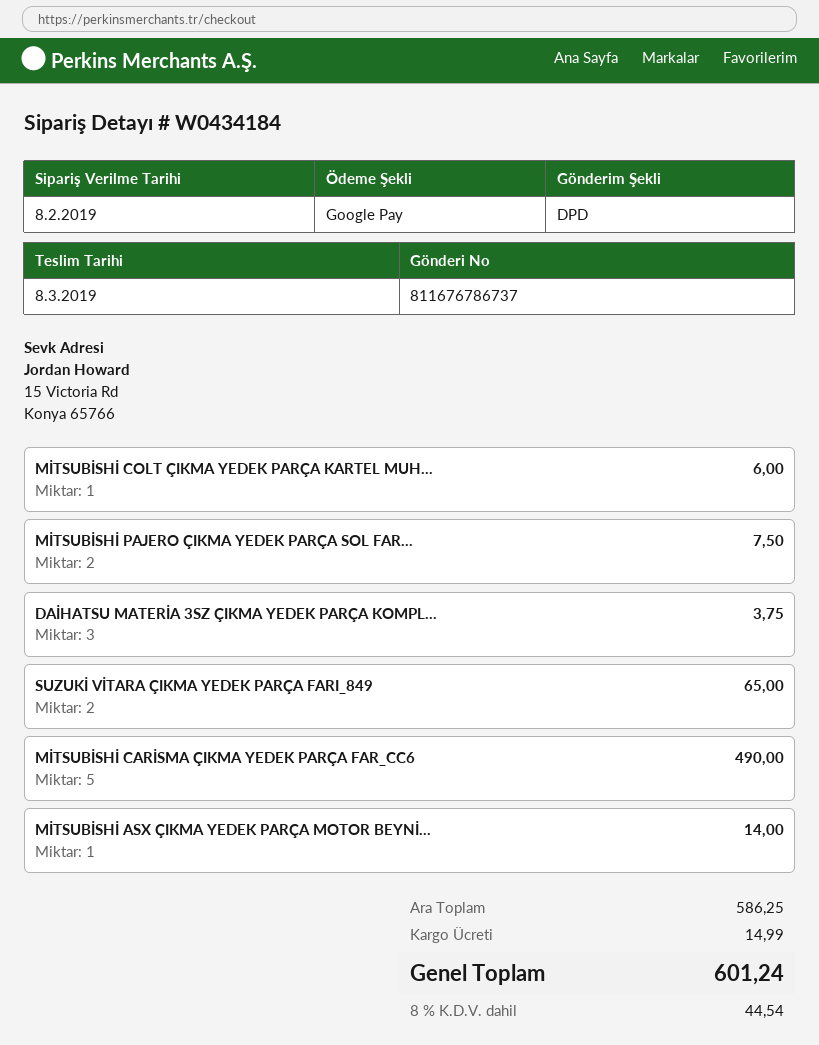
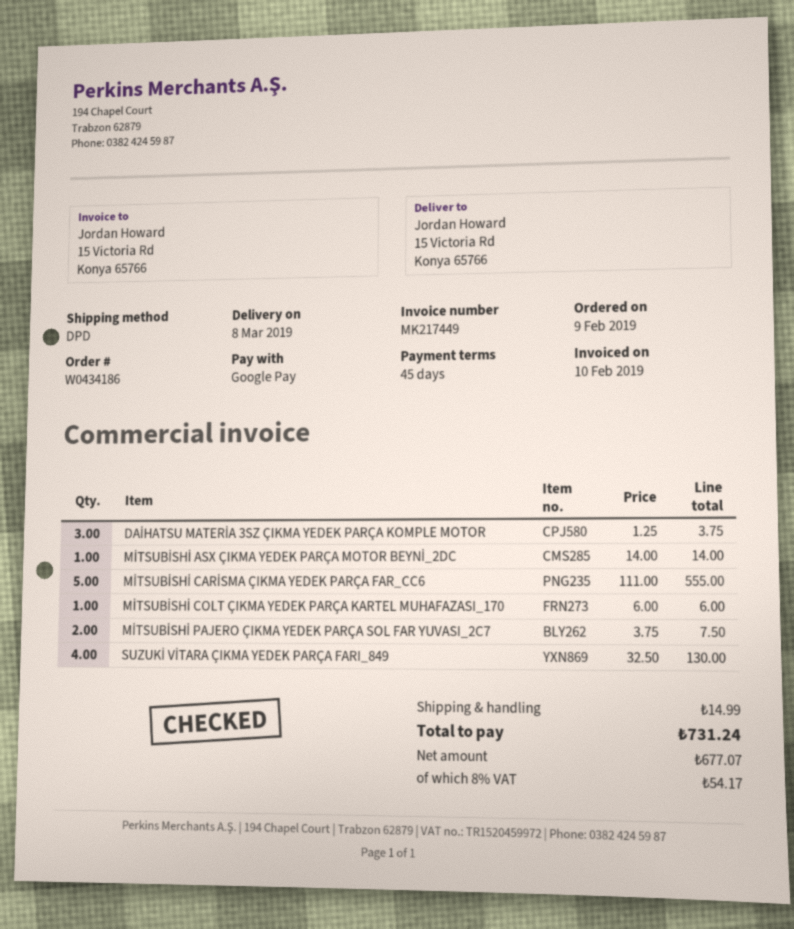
order number: W0434184 -> W0434186
order date: 2019-02-08 -> 2019-02-09
SUZUKİ VİTARA ÇIKMA YEDEK PARÇA FARI_849: 2 for 65.00 -> 4 for 130.00
MİTSUBİSHİ CARİSMA ÇIKMA YEDEK PARÇA FAR_CC6: 5 for 490.00 -> 5 for 555.00
tax: 8% = 44.54 -> 8% = 54.17
total: 601.24 -> 731.24

